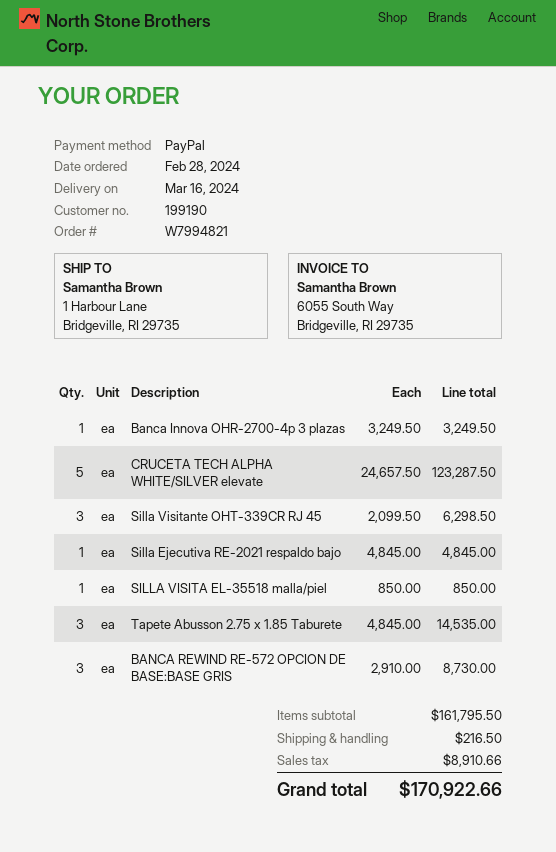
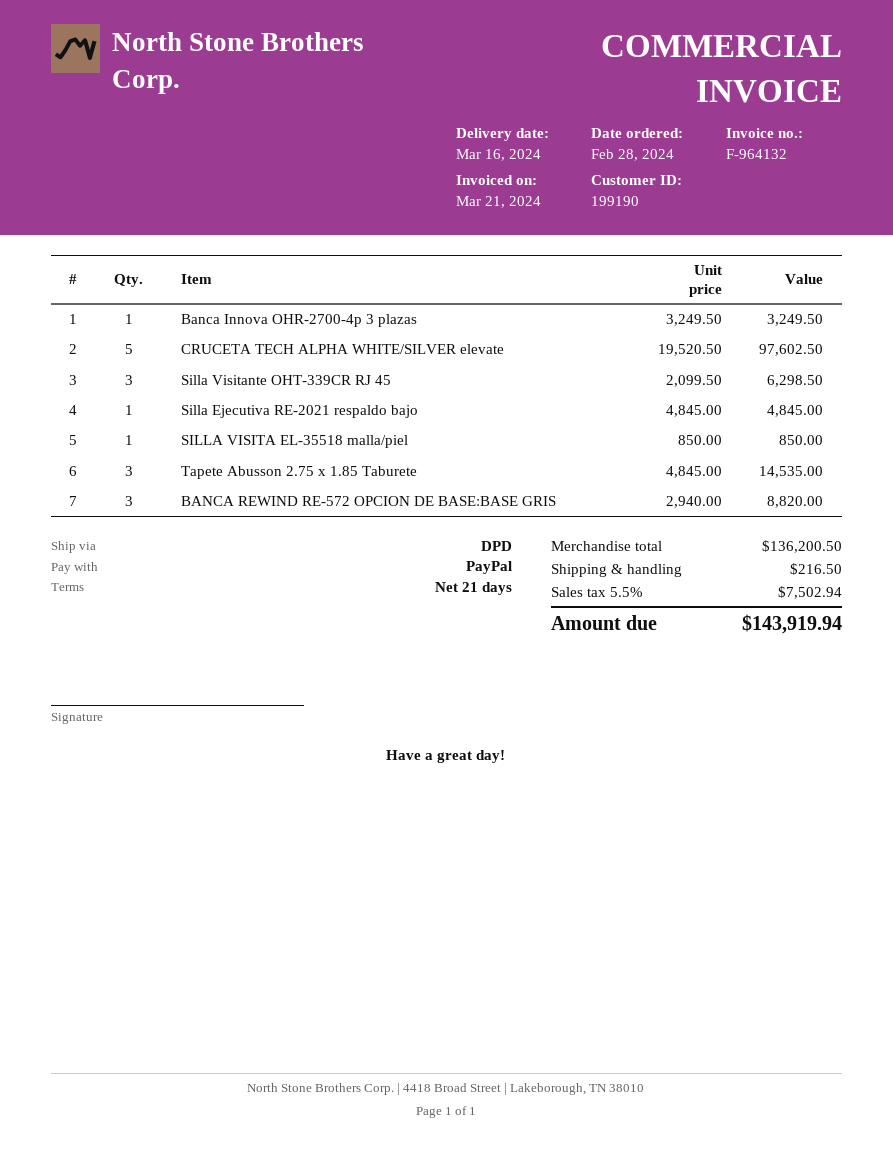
CRUCETA TECH ALPHA WHITE/SILVER elevate: 5 x 24657.50 = 123287.50 -> 5 x 19520.50 = 97602.50
BANCA REWIND RE-572 OPCION DE BASE:BASE GRIS: 3 x 2910.00 = 8730.00 -> 3 x 2940.00 = 8820.00
subtotal: 161795.50 -> 136200.50
tax: 8910.66 -> 7502.94
total: 170922.66 -> 143919.94

